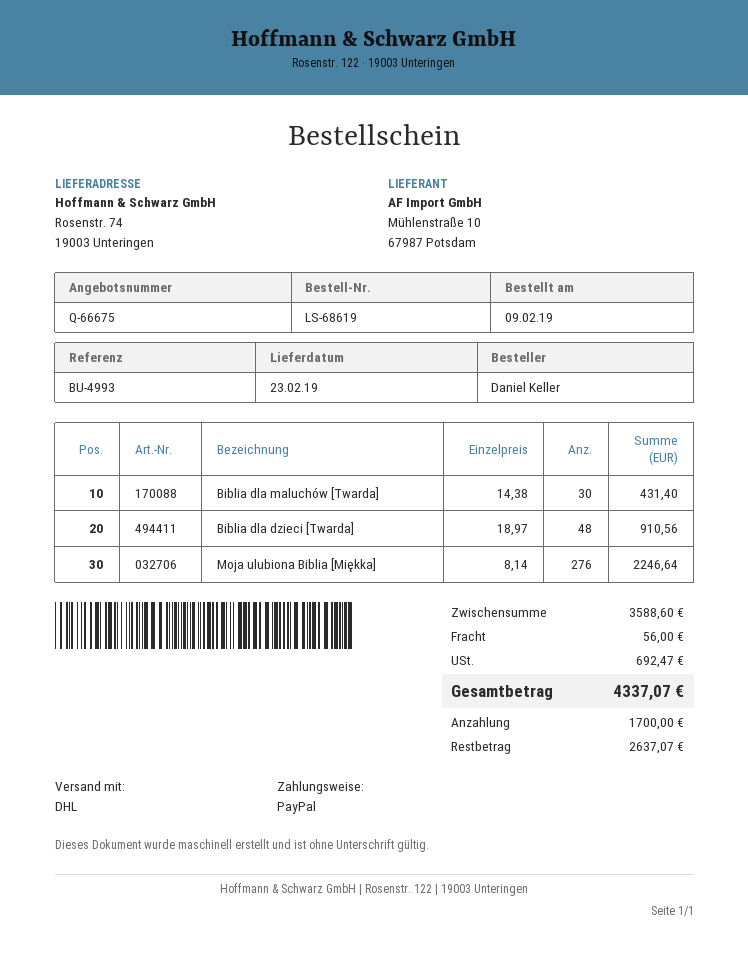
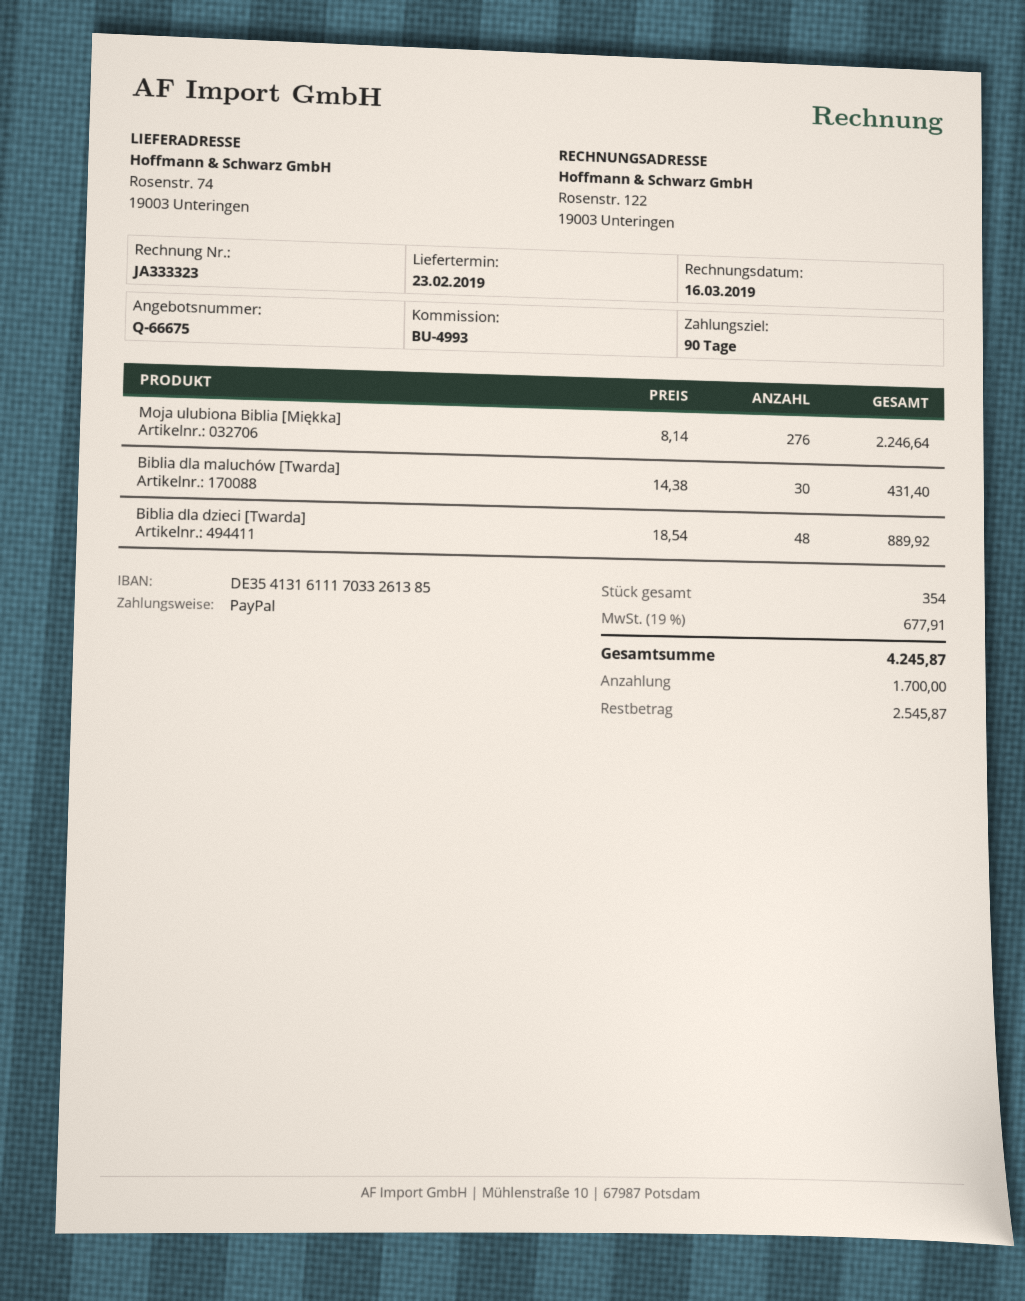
Biblia dla dzieci [Twarda]: 48 x 18.97 = 910.56 -> 48 x 18.54 = 889.92
shipping: 56.00 -> none
tax: 692.47 -> 677.91
total: 4337.07 -> 4245.87
balance: 2637.07 -> 2545.87

